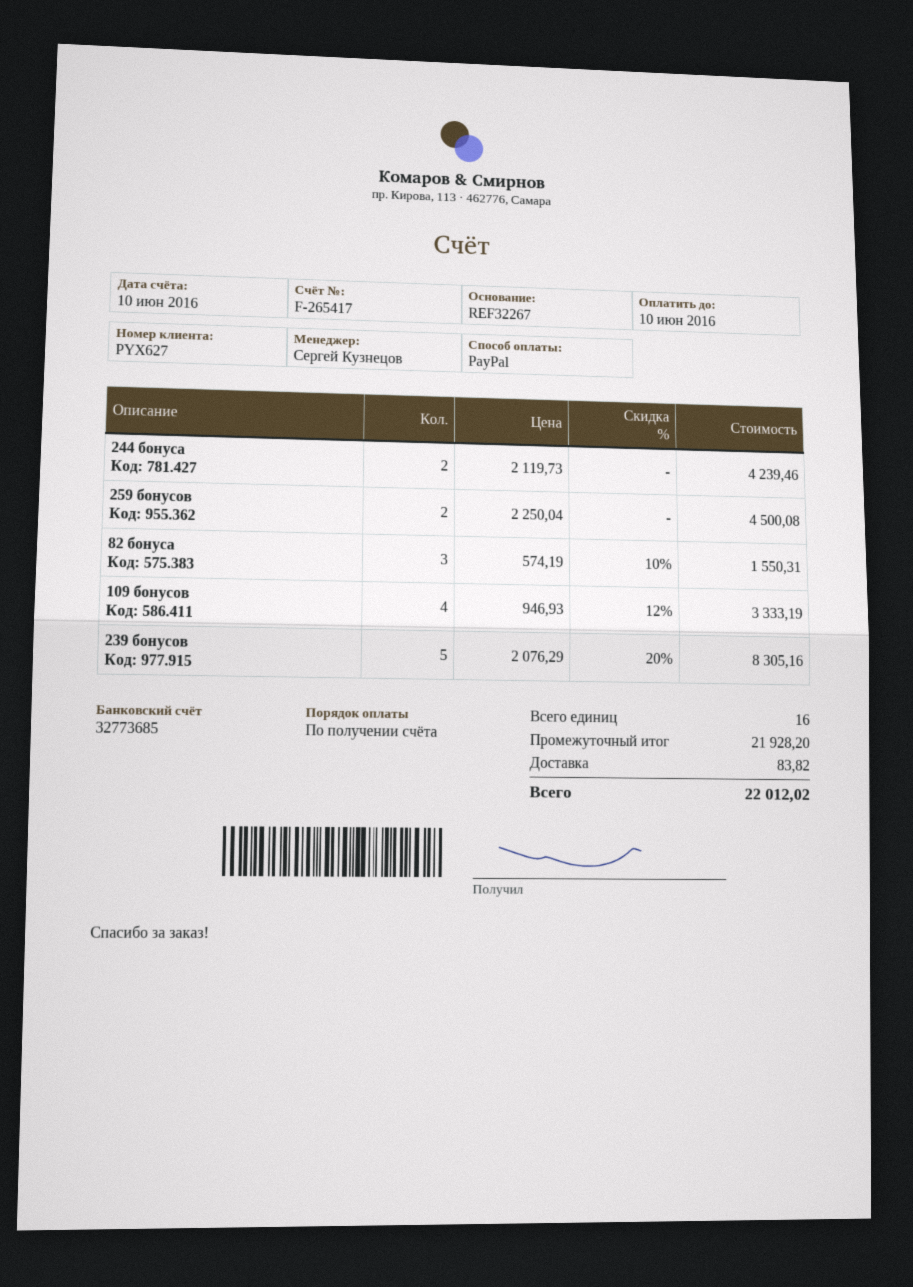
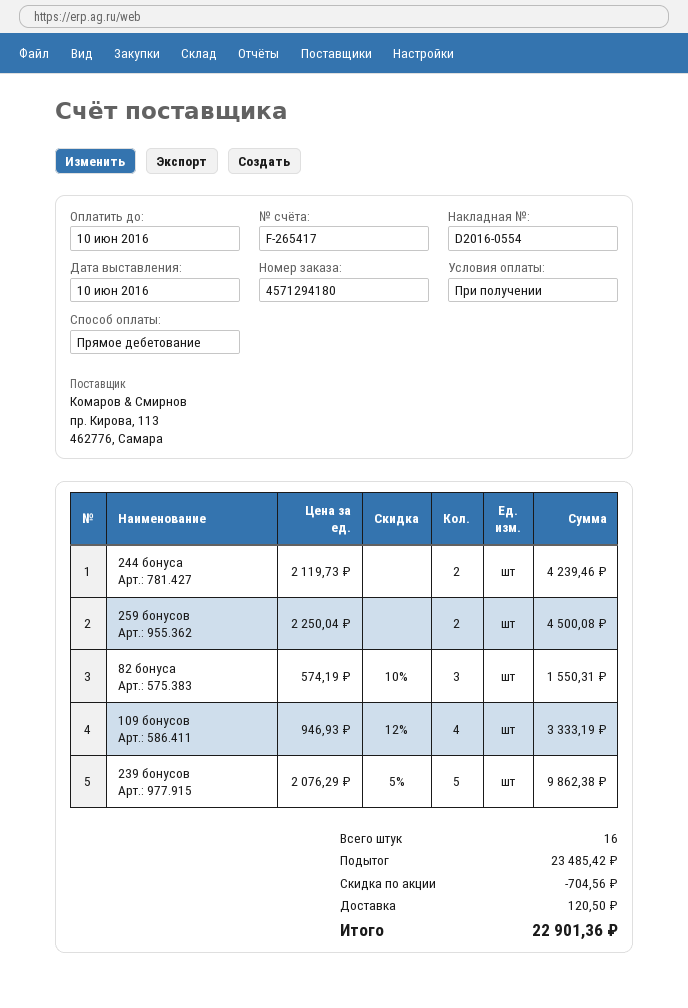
payment method: PayPal -> direct debit
239 бонусов: 5 x 2076.29 - 20% = 8305.16 -> 5 x 2076.29 - 5% = 9862.38
subtotal: 21928.20 -> 23485.42
discount: none -> 704.56
shipping: 83.82 -> 120.50
total: 22012.02 -> 22901.36

